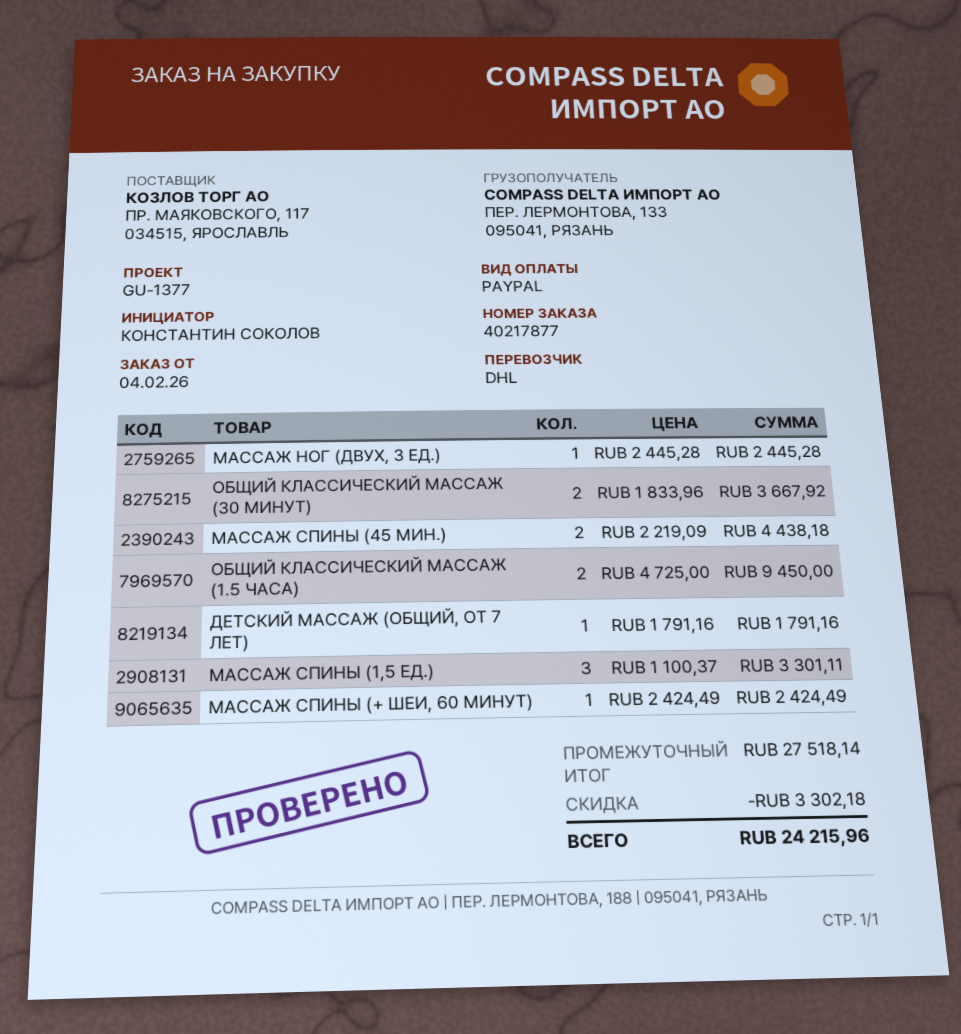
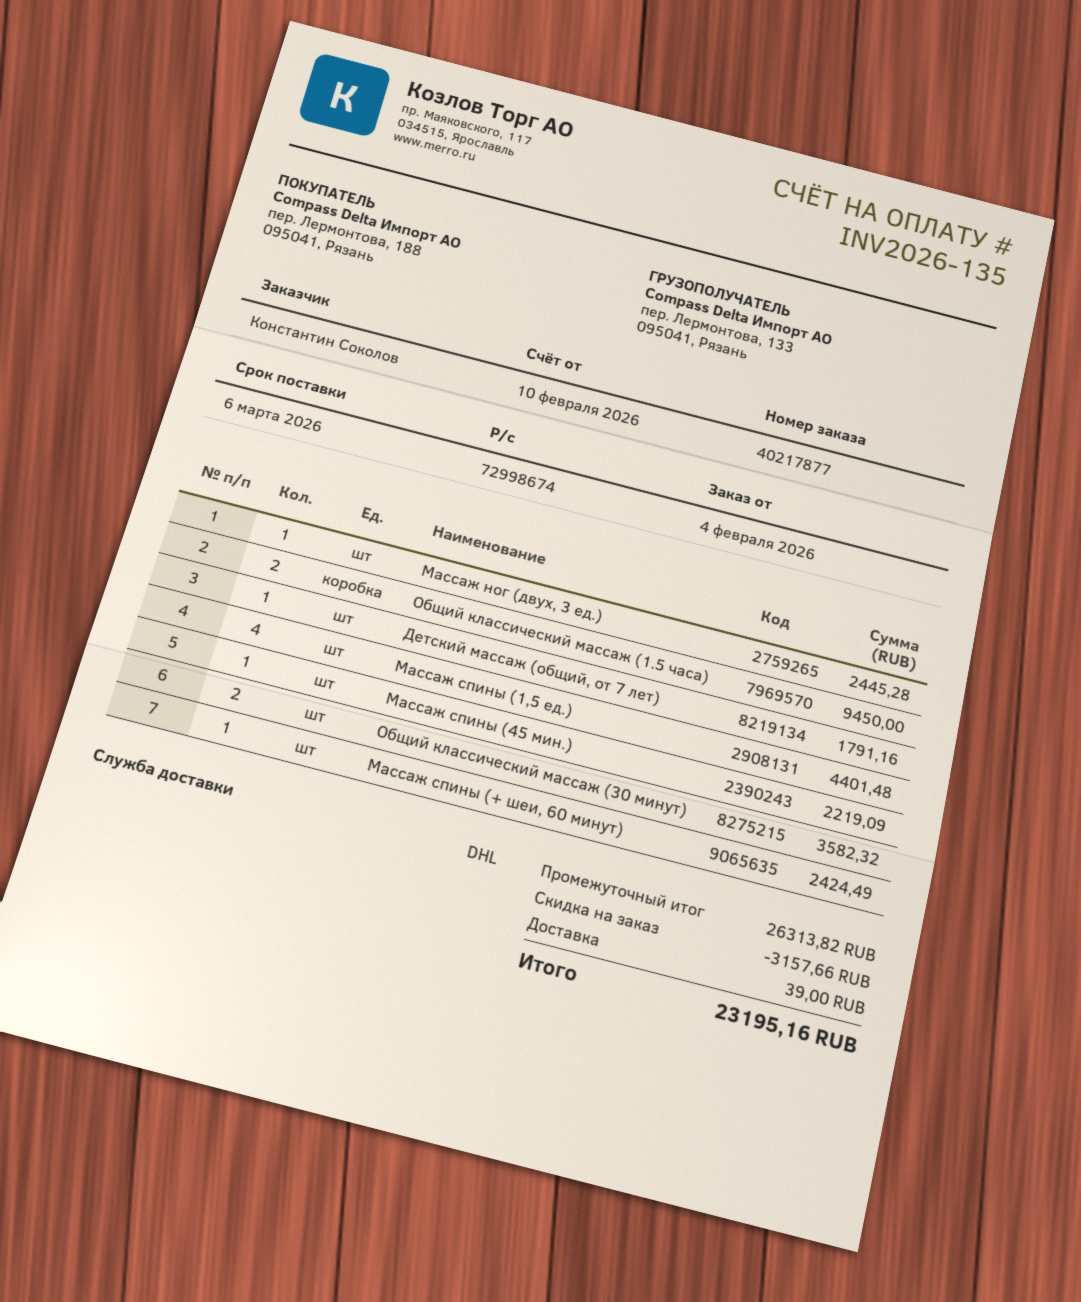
ОБЩИЙ КЛАССИЧЕСКИЙ МАССАЖ (30 МИНУТ): 2 for 3667.92 -> 2 for 3582.32
МАССАЖ СПИНЫ (45 МИН.): 2 for 4438.18 -> 1 for 2219.09
МАССАЖ СПИНЫ (1,5 ЕД.): 3 for 3301.11 -> 4 for 4401.48
subtotal: 27518.14 -> 26313.82
discount: 3302.18 -> 3157.66
shipping: none -> 39.00
total: 24215.96 -> 23195.16

